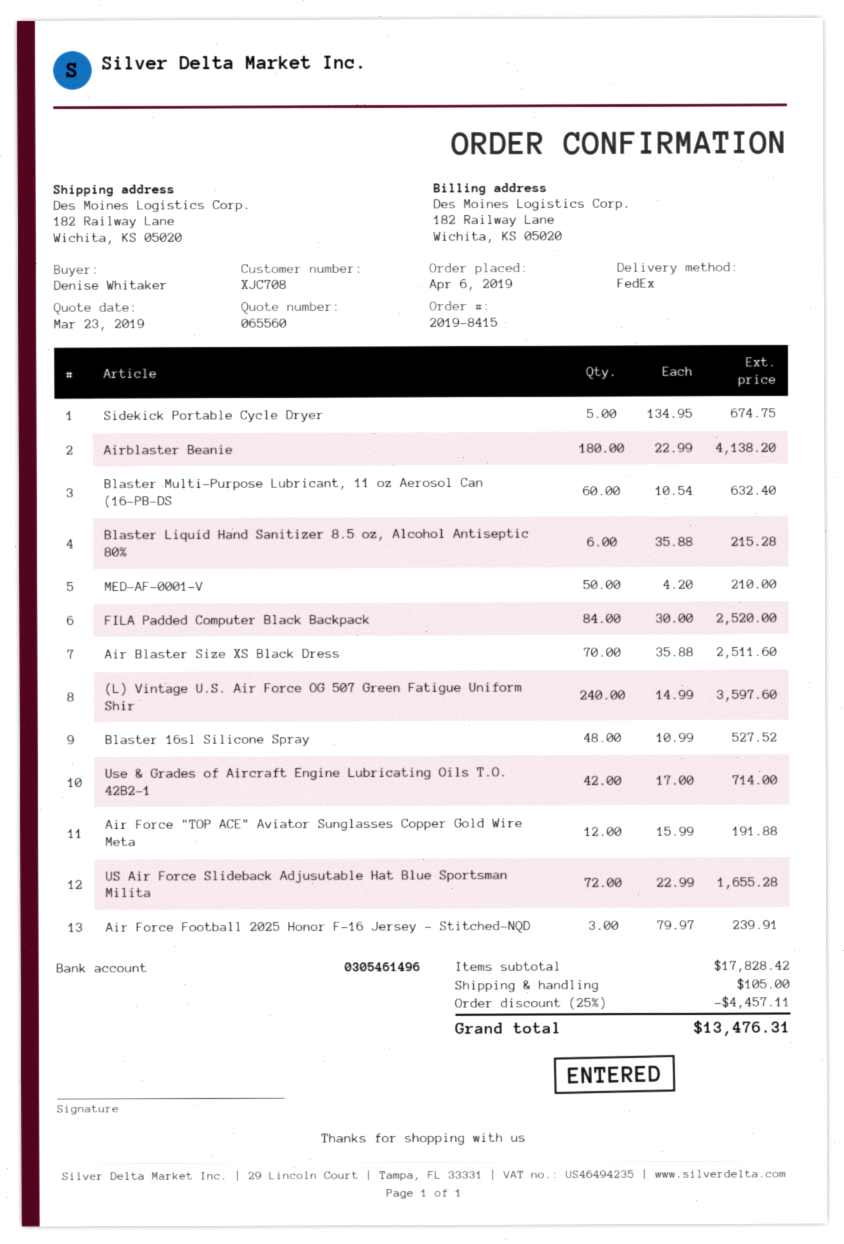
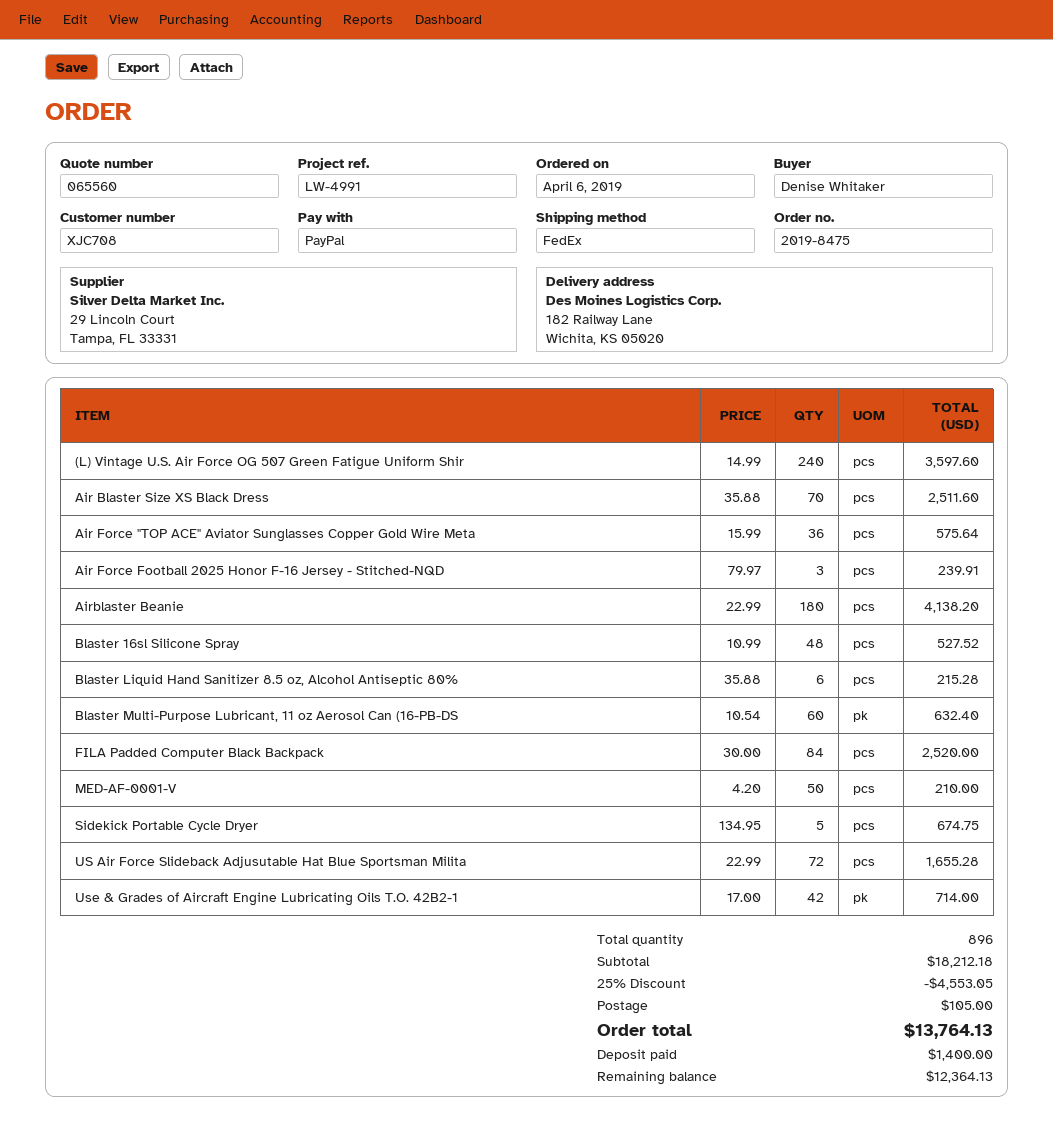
order number: 2019-8415 -> 2019-8475
Air Force "TOP ACE" Aviator Sunglasses Copper Gold Wire Meta: 12 x 15.99 = 191.88 -> 36 x 15.99 = 575.64
subtotal: 17828.42 -> 18212.18
discount: 25% = 4457.11 -> 25% = 4553.05
total: 13476.31 -> 13764.13

